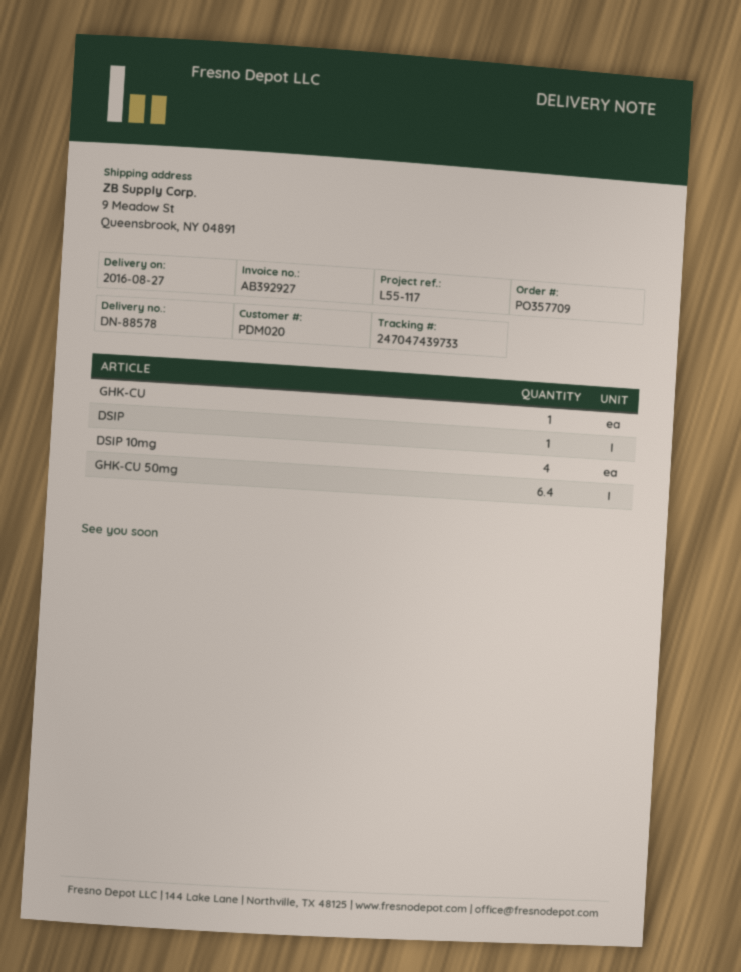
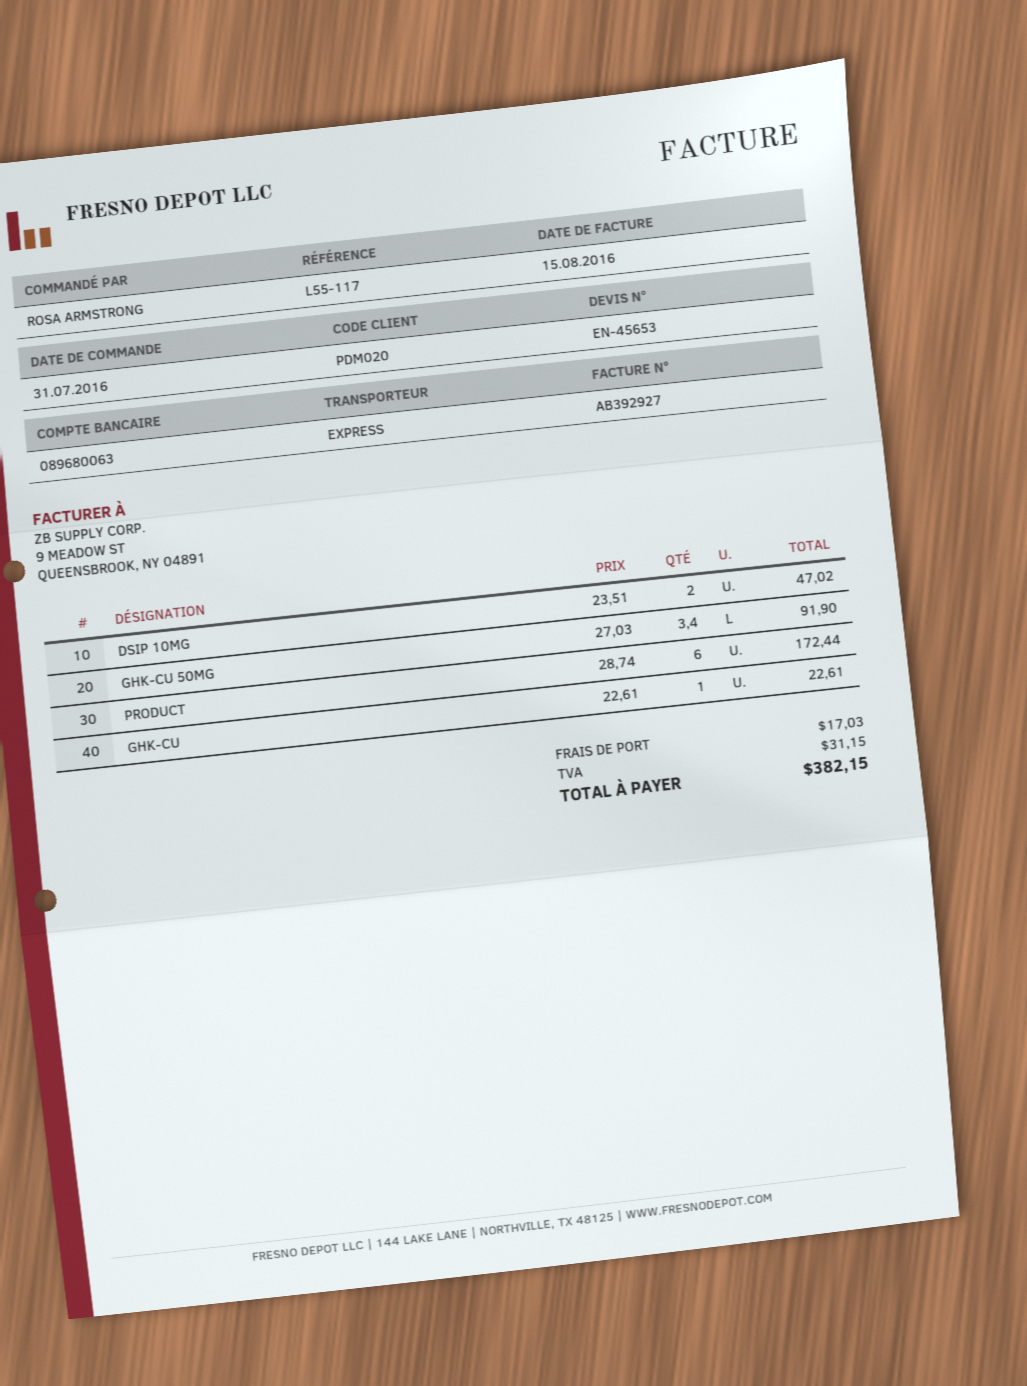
DSIP: 1 -> none
DSIP 10mg: 4 -> 2
GHK-CU 50mg: 6.4 -> 3.4
PRODUCT: none -> 6

